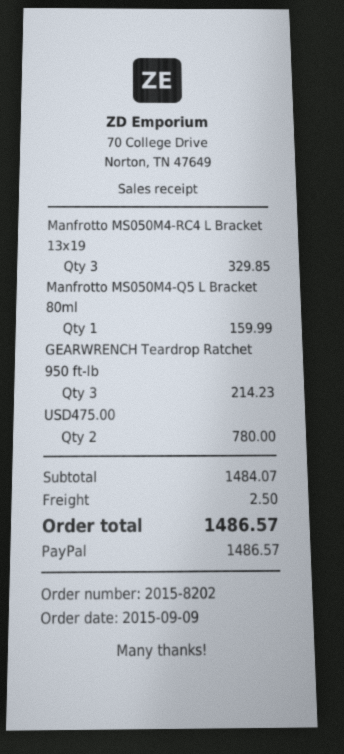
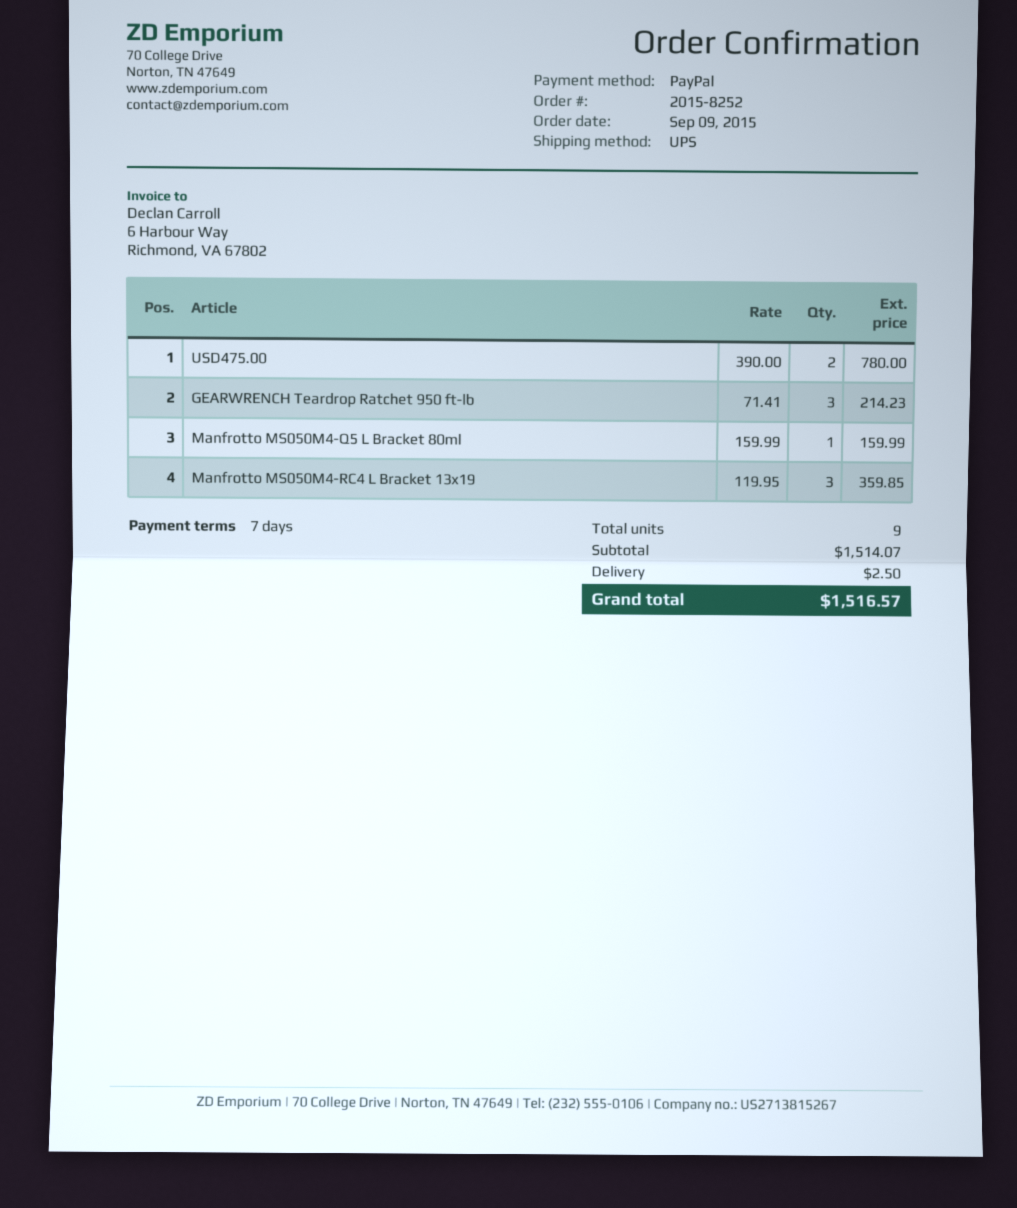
order number: 2015-8202 -> 2015-8252
Manfrotto MS050M4-RC4 L Bracket 13x19: 3 for 329.85 -> 3 for 359.85
subtotal: 1484.07 -> 1514.07
total: 1486.57 -> 1516.57

